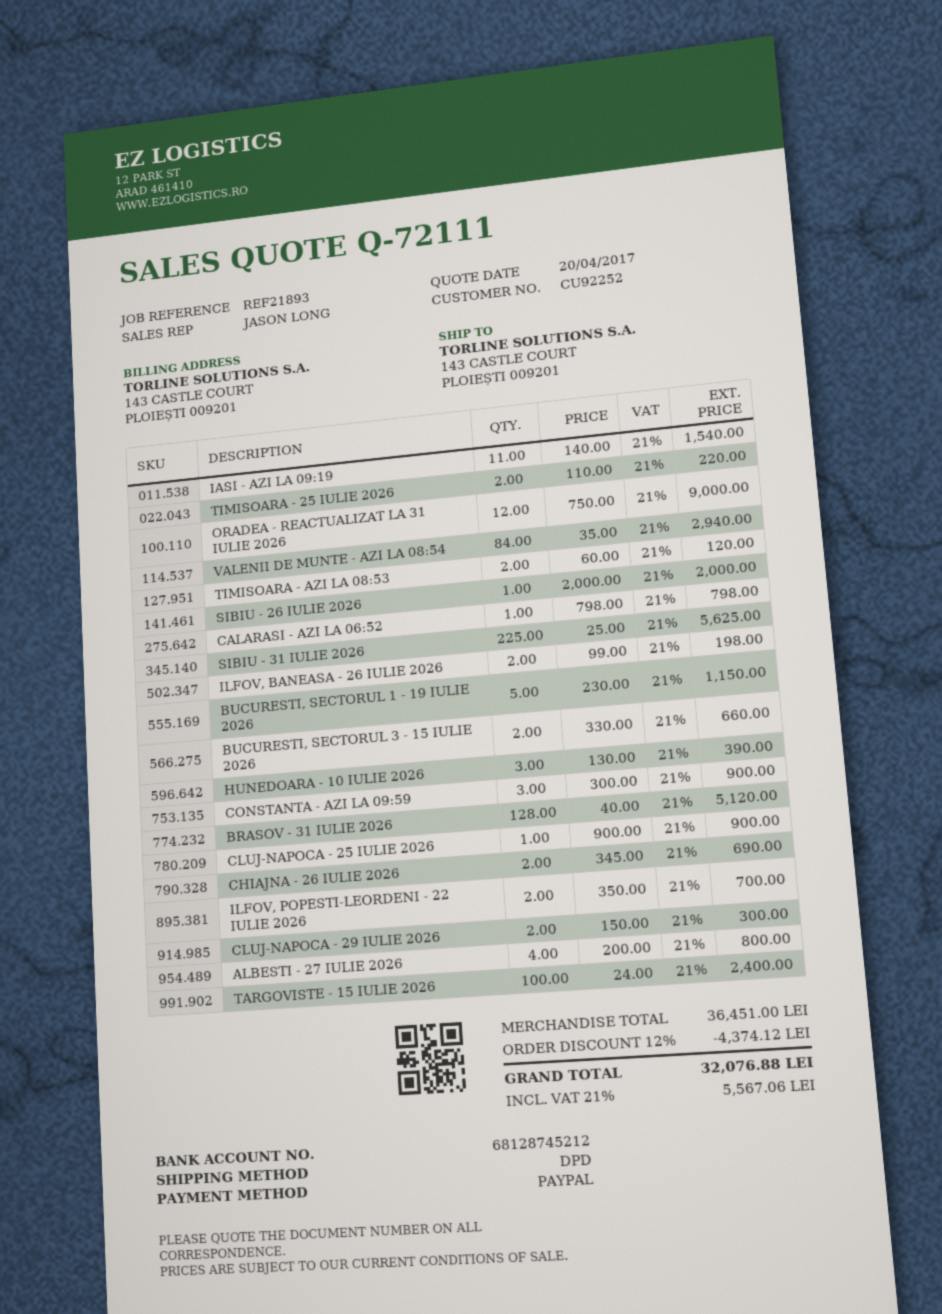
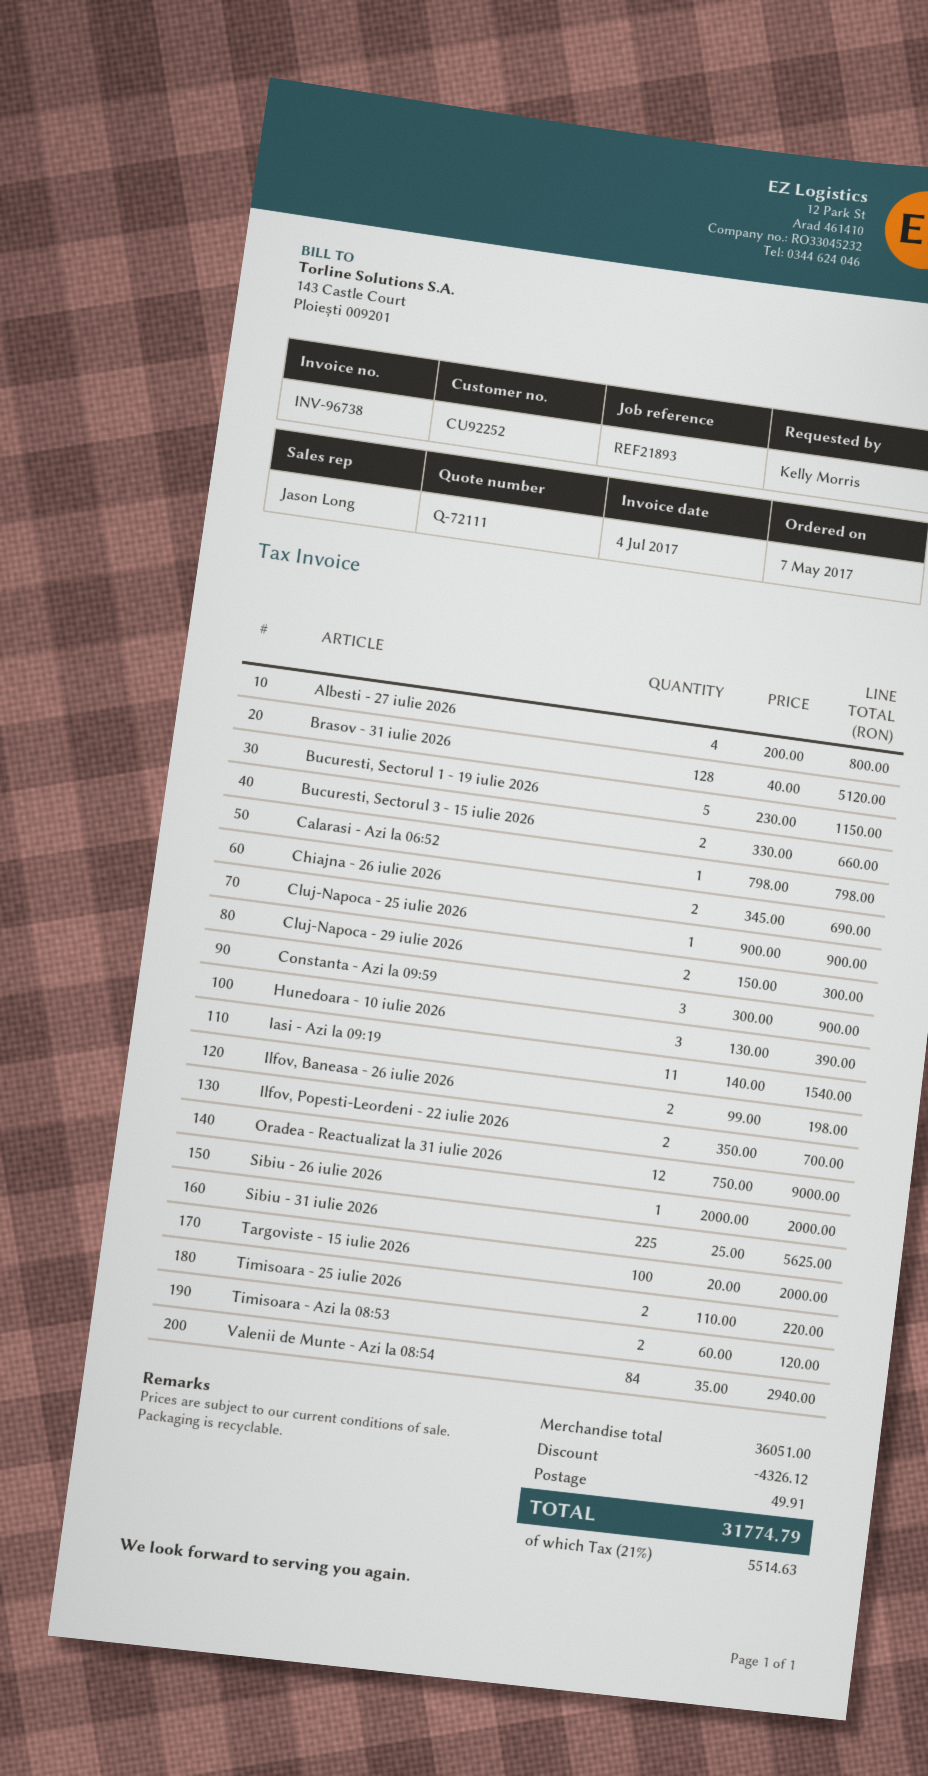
TARGOVISTE - 15 IULIE 2026: 100 x 24.00 = 2400.00 -> 100 x 20.00 = 2000.00
subtotal: 36451.00 -> 36051.00
discount: 4374.12 -> 4326.12
shipping: none -> 49.91
tax: 21% = 5567.06 -> 21% = 5514.63
total: 32076.88 -> 31774.79

